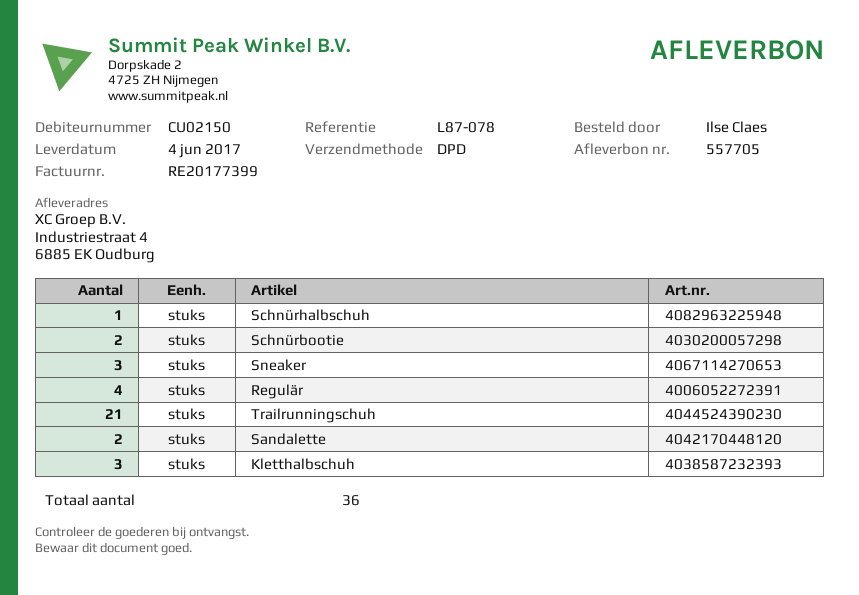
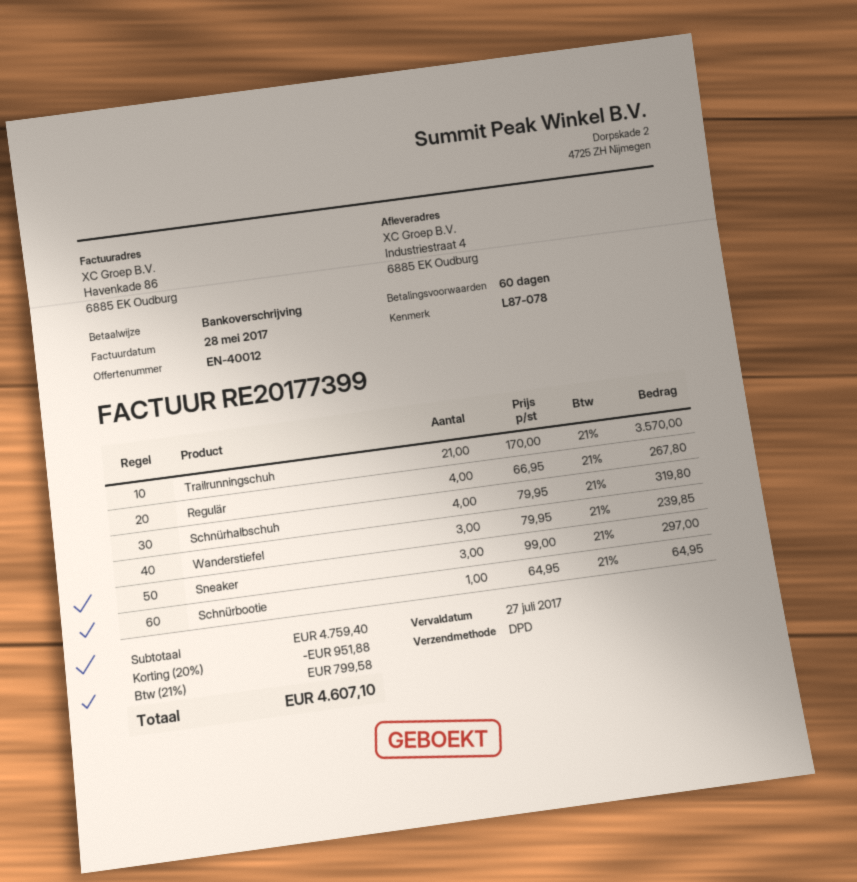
Schnürhalbschuh: 1 -> 4
Schnürbootie: 2 -> 1
Sandalette: 2 -> none
Kletthalbschuh: 3 -> none
Wanderstiefel: none -> 3

